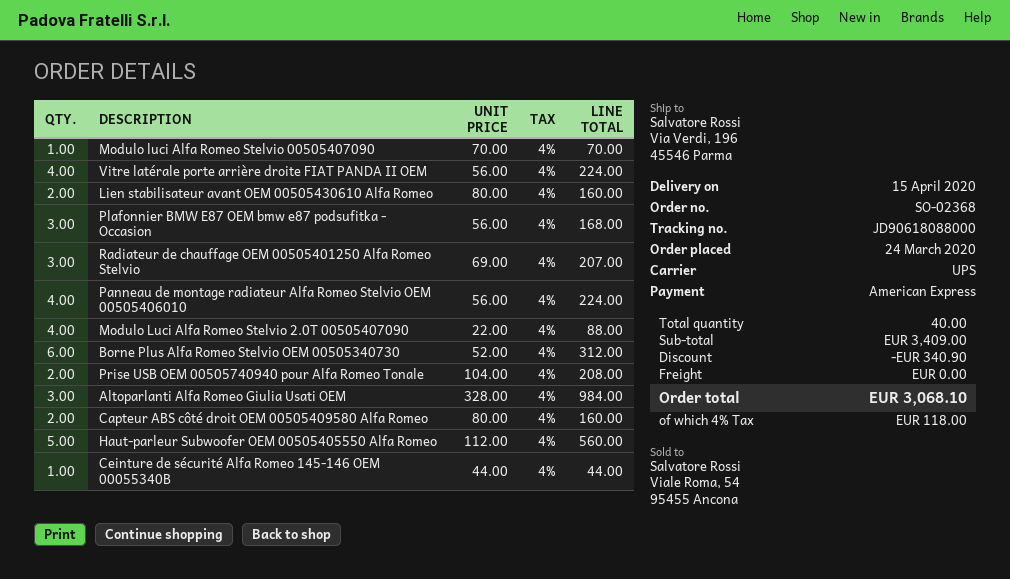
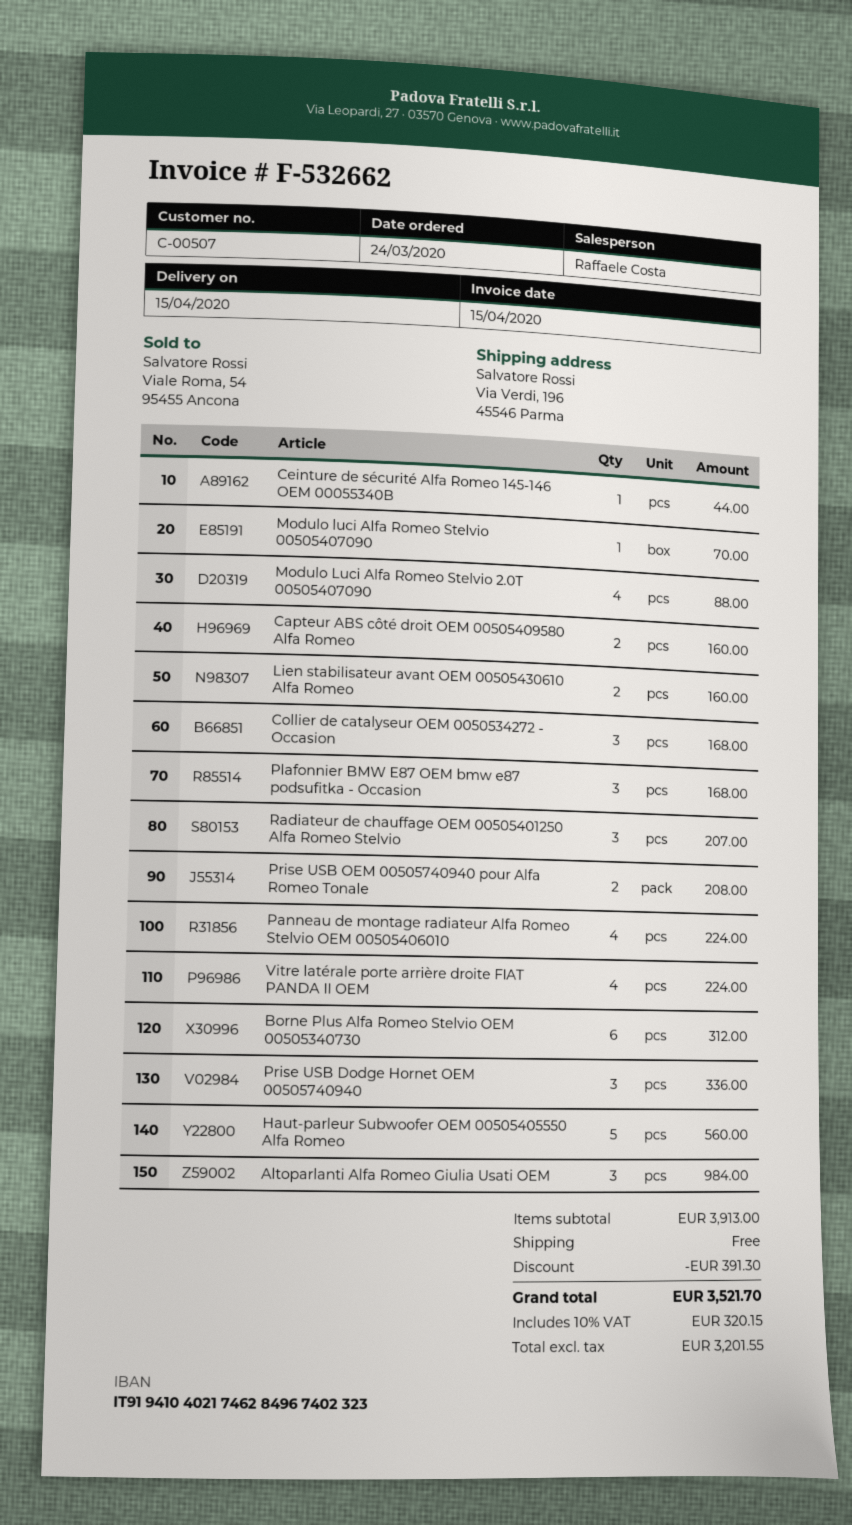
Collier de catalyseur OEM 0050534272 - Occasion: none -> 3 for 168.00
Prise USB Dodge Hornet OEM 00505740940: none -> 3 for 336.00
subtotal: 3409.00 -> 3913.00
discount: 340.90 -> 391.30
tax: 4% = 118.00 -> 10% = 320.15
total: 3068.10 -> 3521.70

